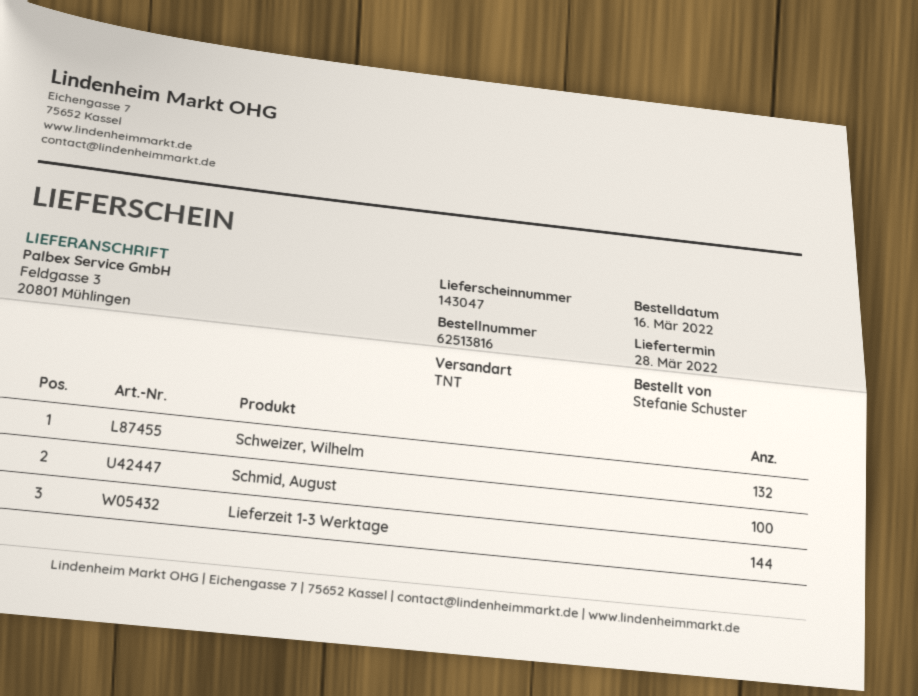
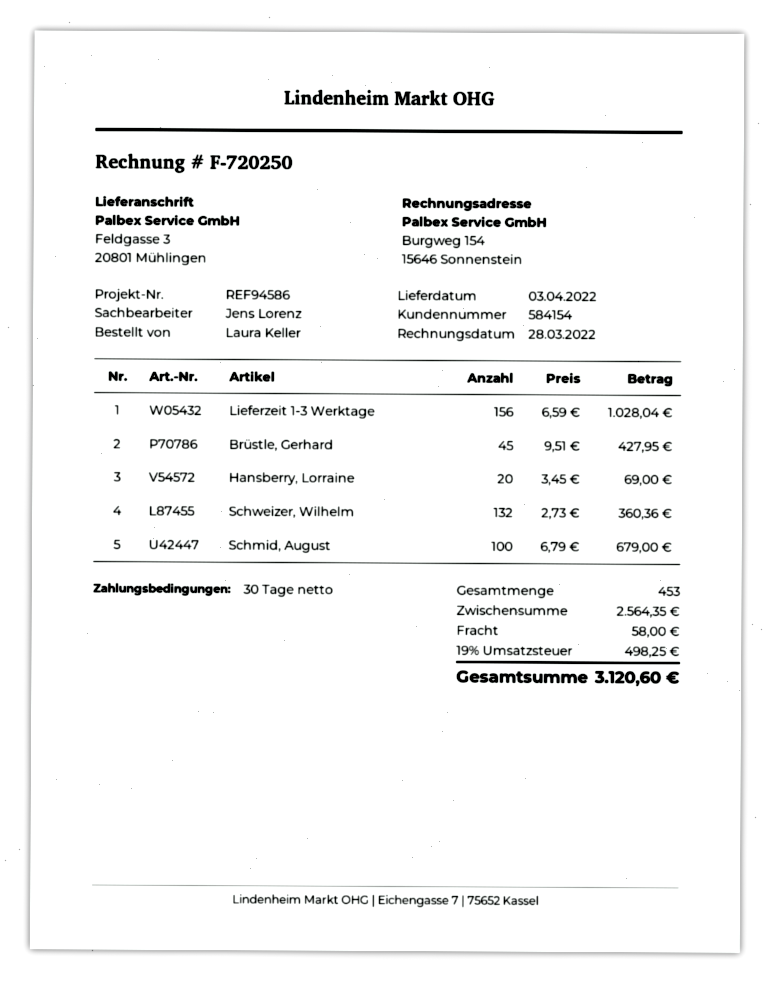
delivery date: 2022-03-28 -> 2022-04-03
ordered by: Stefanie Schuster -> Laura Keller
Lieferzeit 1-3 Werktage: 144 -> 156
Brüstle, Gerhard: none -> 45
Hansberry, Lorraine: none -> 20

